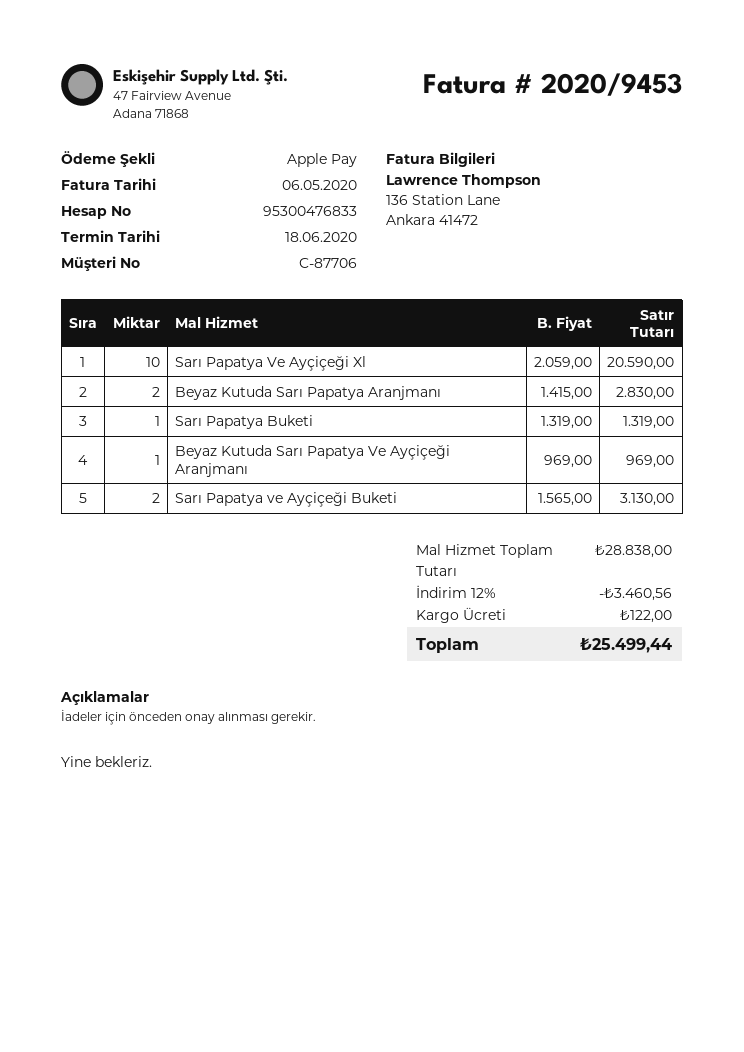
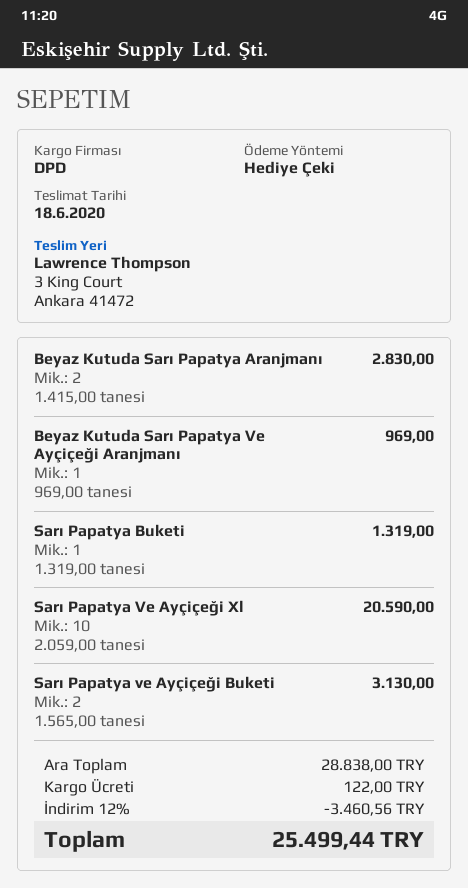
payment method: Apple Pay -> gift card

